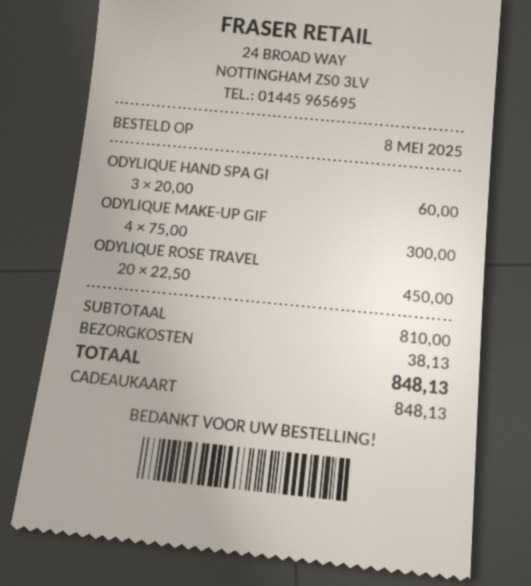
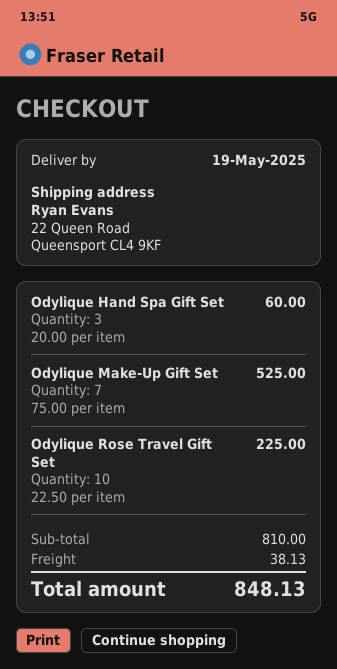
ODYLIQUE MAKE-UP GIF: 4 x 75.00 = 300.00 -> 7 x 75.00 = 525.00
ODYLIQUE ROSE TRAVEL: 20 x 22.50 = 450.00 -> 10 x 22.50 = 225.00

